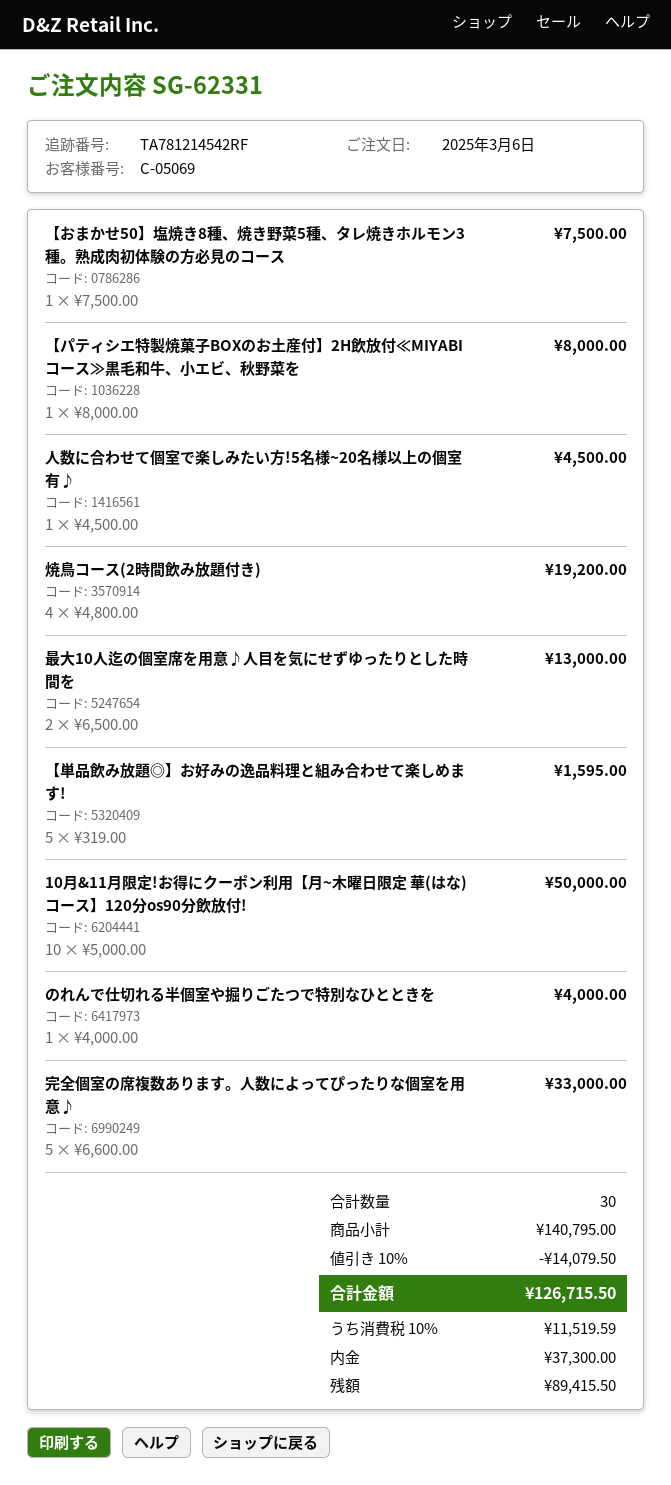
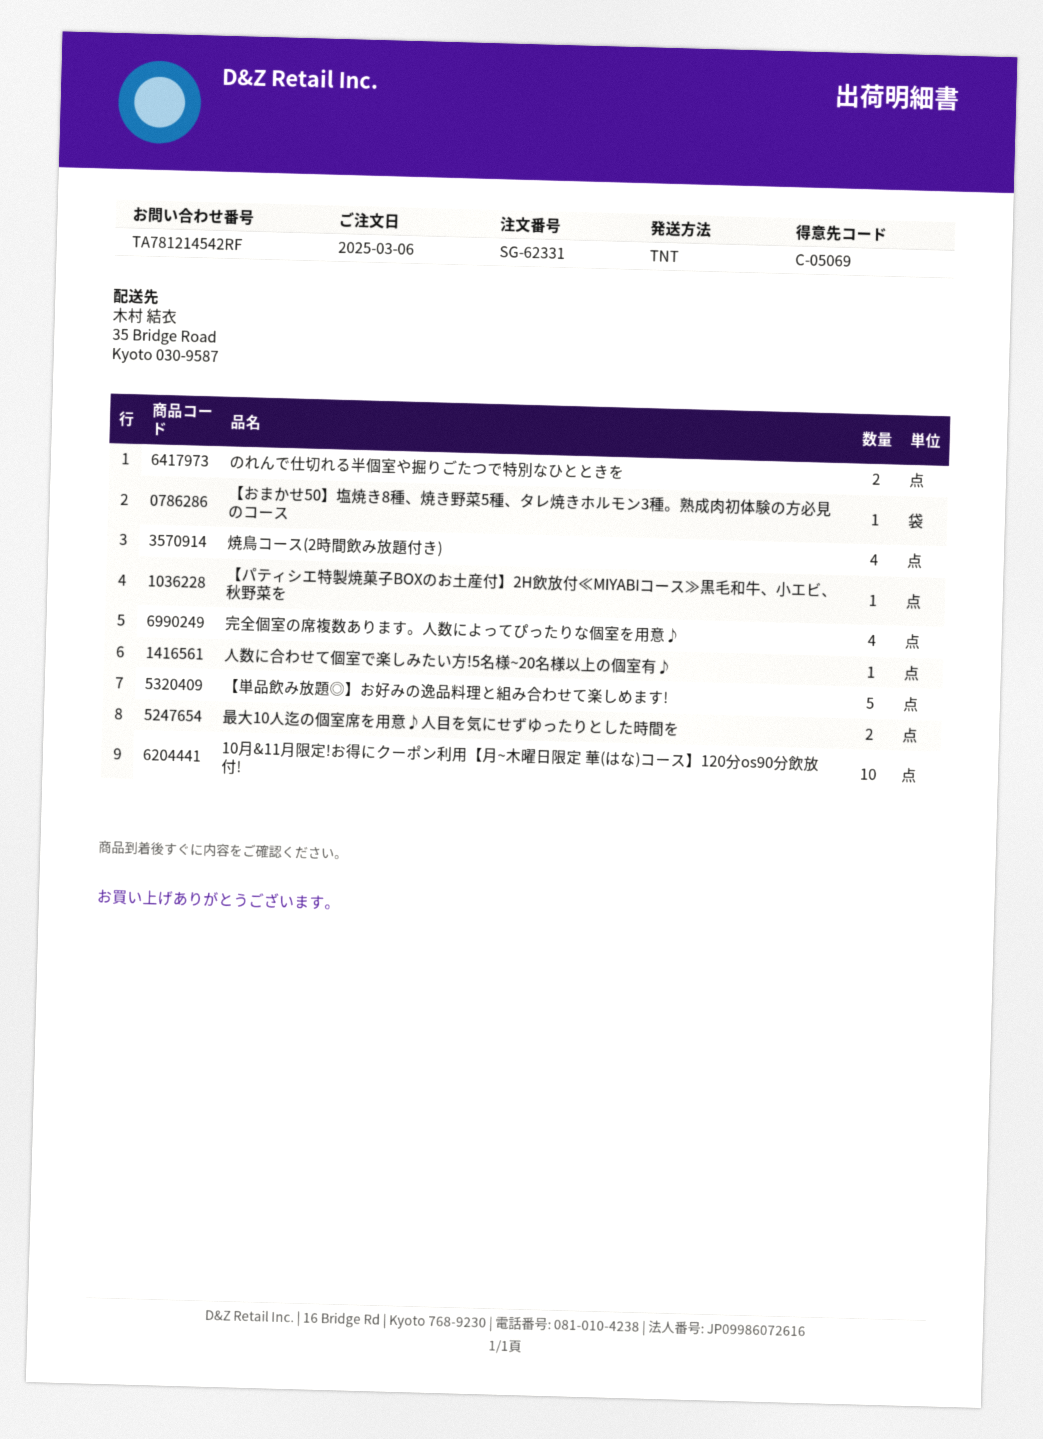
のれんで仕切れる半個室や掘りごたつで特別なひとときを: 1 -> 2
完全個室の席複数あります。人数によってぴったりな個室を用意♪: 5 -> 4

